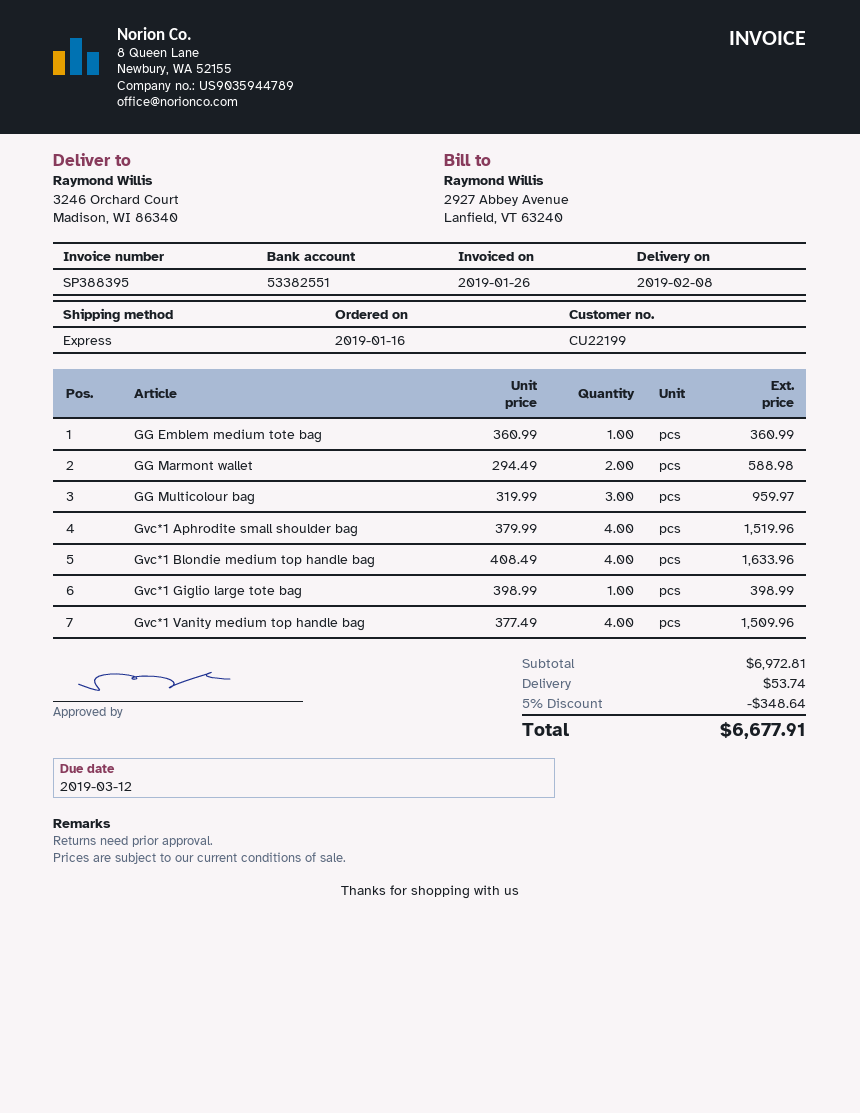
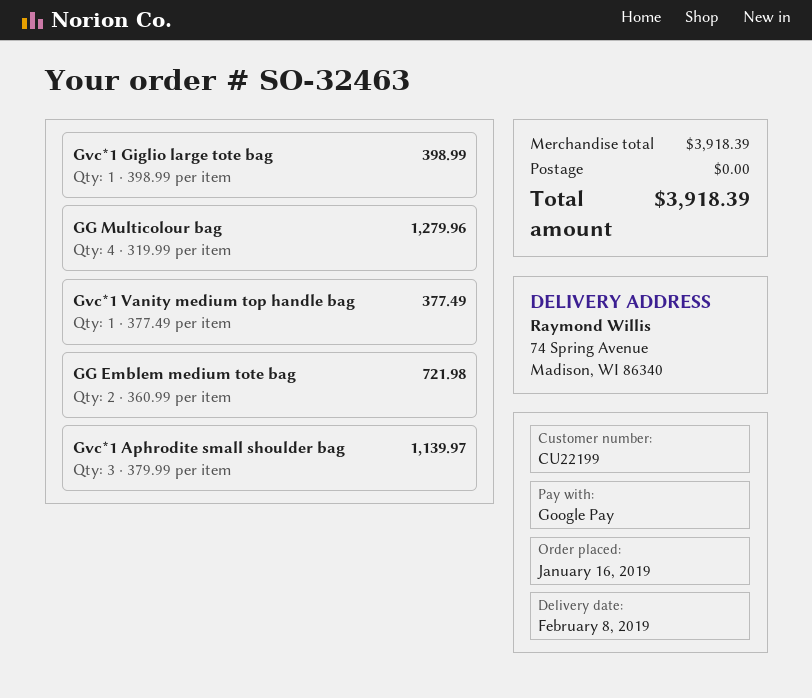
ship to: 3246 Orchard Court, Madison, WI 86340 -> 74 Spring Avenue, Madison, WI 86340
GG Emblem medium tote bag: 1 x 360.99 = 360.99 -> 2 x 360.99 = 721.98
GG Marmont wallet: 2 x 294.49 = 588.98 -> none
GG Multicolour bag: 3 x 319.99 = 959.97 -> 4 x 319.99 = 1279.96
Gvc*1 Aphrodite small shoulder bag: 4 x 379.99 = 1519.96 -> 3 x 379.99 = 1139.97
Gvc*1 Blondie medium top handle bag: 4 x 408.49 = 1633.96 -> none
Gvc*1 Vanity medium top handle bag: 4 x 377.49 = 1509.96 -> 1 x 377.49 = 377.49
subtotal: 6972.81 -> 3918.39
discount: 5% = 348.64 -> none
shipping: 53.74 -> 0.00
total: 6677.91 -> 3918.39

